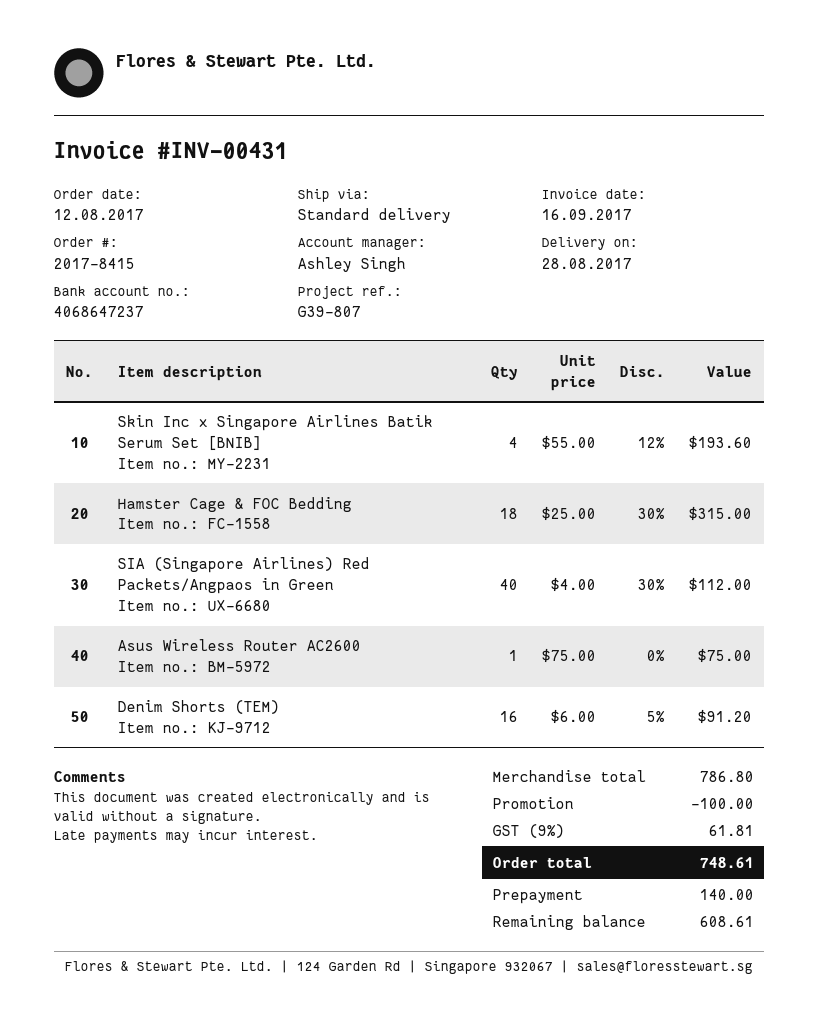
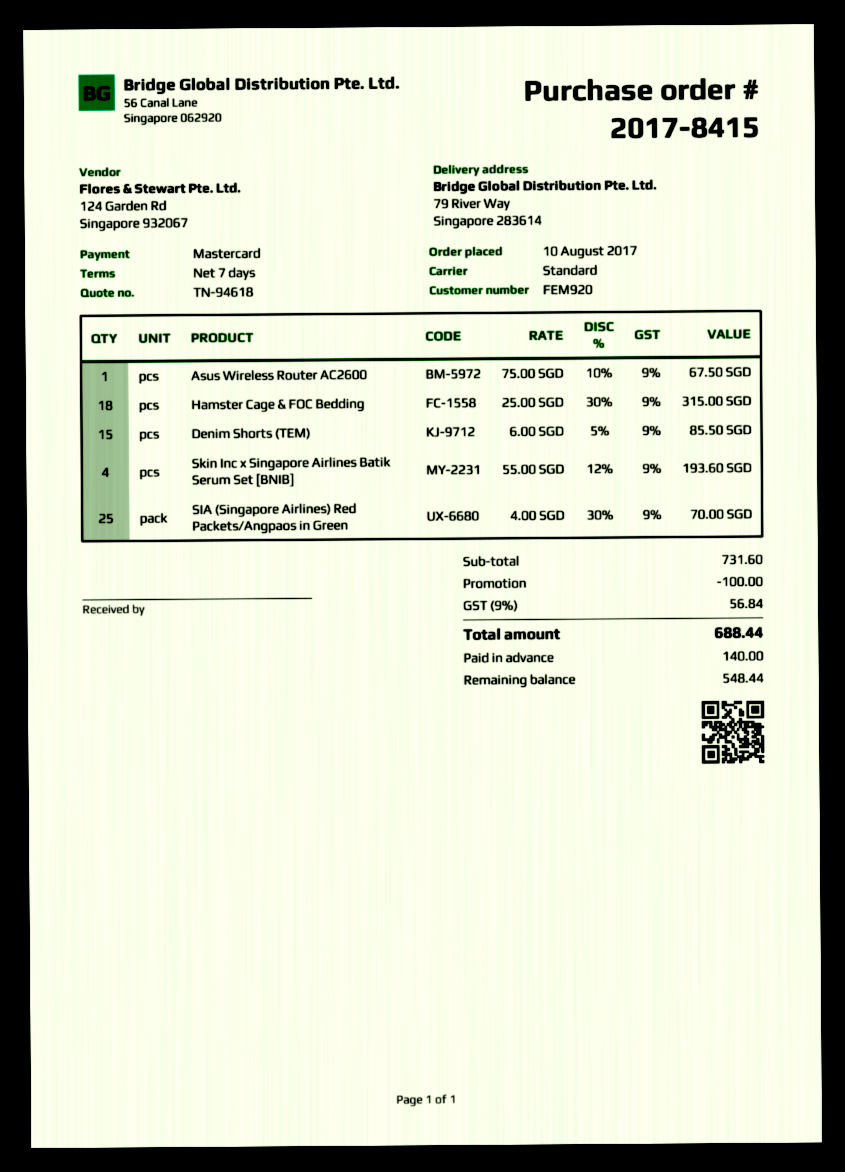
order date: 2017-08-12 -> 2017-08-10
SIA (Singapore Airlines) Red Packets/Angpaos in Green: 40 x 4.00 - 30% = 112.00 -> 25 x 4.00 - 30% = 70.00
Asus Wireless Router AC2600: 1 x 75.00 = 75.00 -> 1 x 75.00 - 10% = 67.50
Denim Shorts (TEM): 16 x 6.00 - 5% = 91.20 -> 15 x 6.00 - 5% = 85.50
subtotal: 786.80 -> 731.60
tax: 9% = 61.81 -> 9% = 56.84
total: 748.61 -> 688.44
balance: 608.61 -> 548.44

